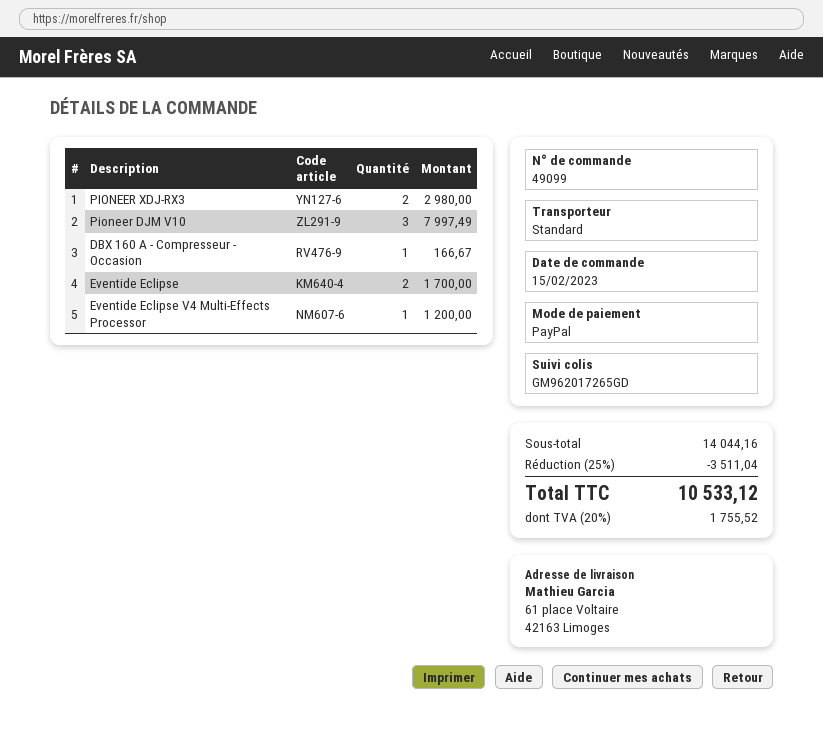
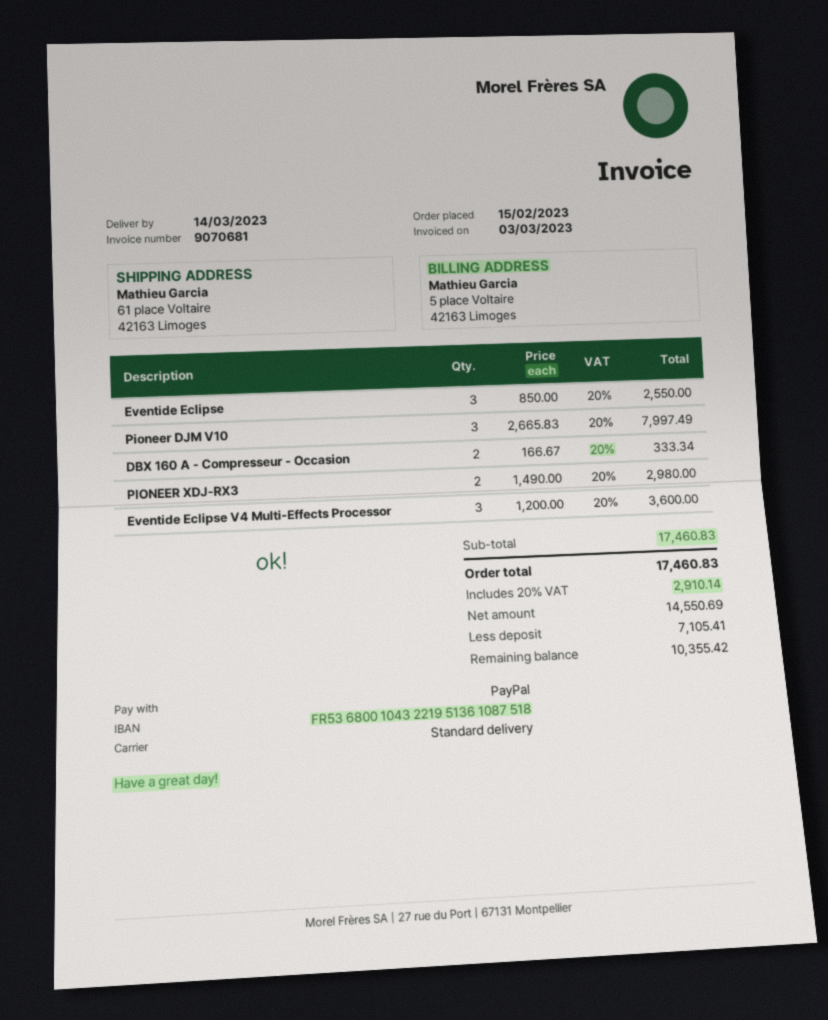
DBX 160 A - Compresseur - Occasion: 1 for 166.67 -> 2 for 333.34
Eventide Eclipse: 2 for 1700.00 -> 3 for 2550.00
Eventide Eclipse V4 Multi-Effects Processor: 1 for 1200.00 -> 3 for 3600.00
subtotal: 14044.16 -> 17460.83
discount: 25% = 3511.04 -> none
tax: 20% = 1755.52 -> 20% = 2910.14
total: 10533.12 -> 17460.83

